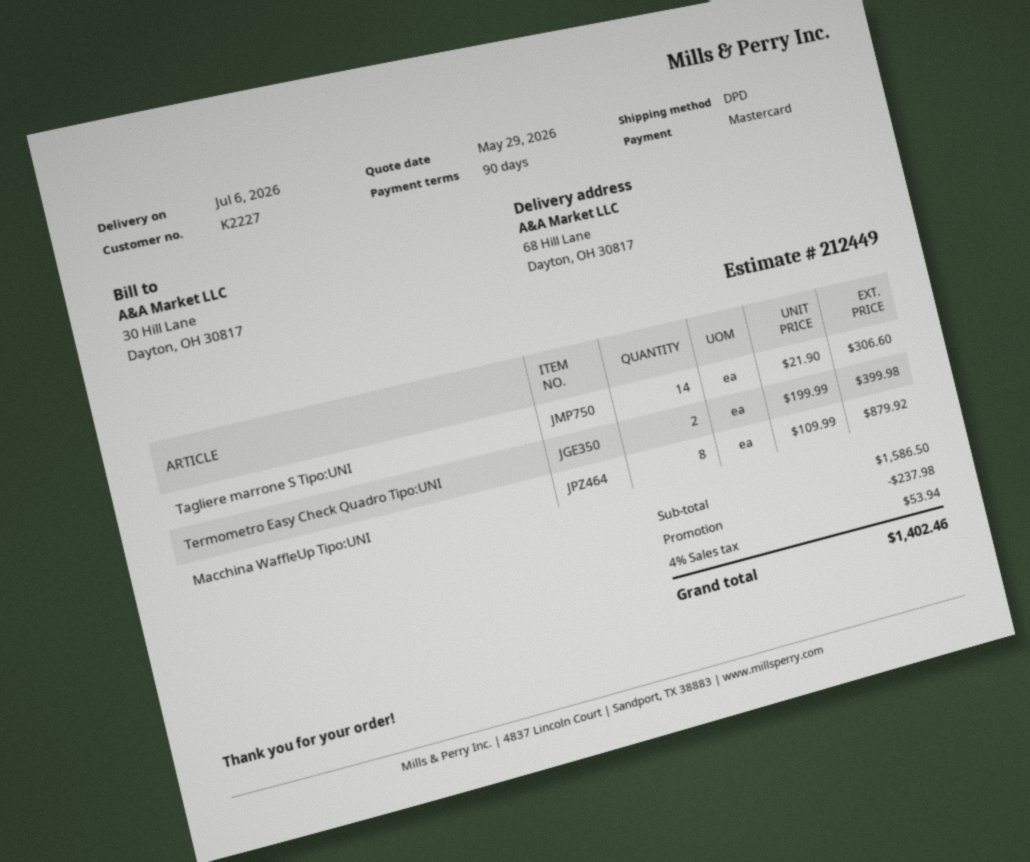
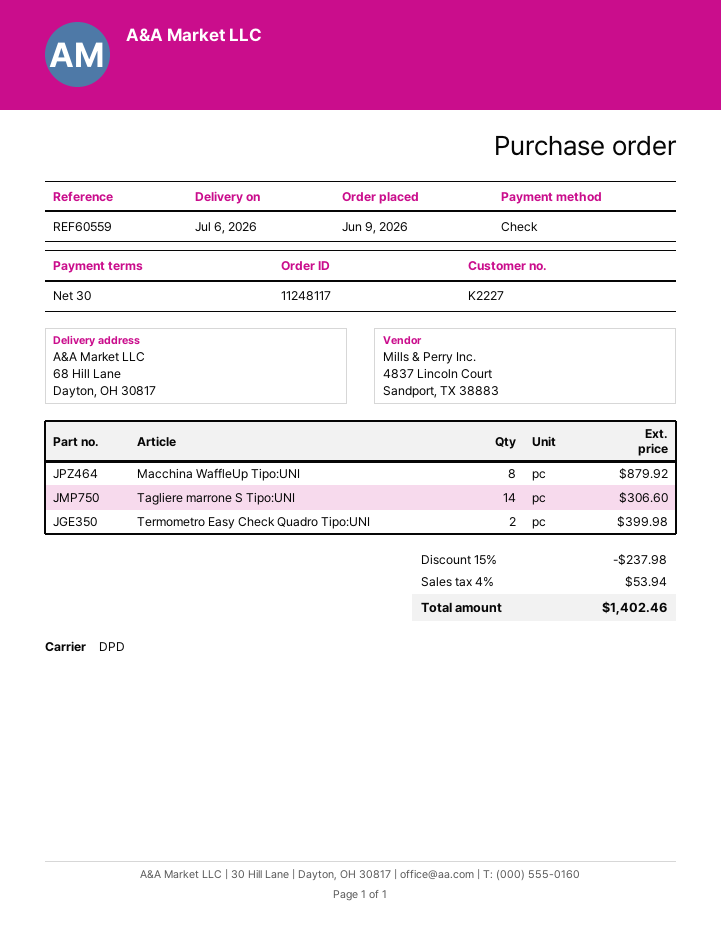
payment terms: 90 days -> 30 days
payment method: Mastercard -> cheque

